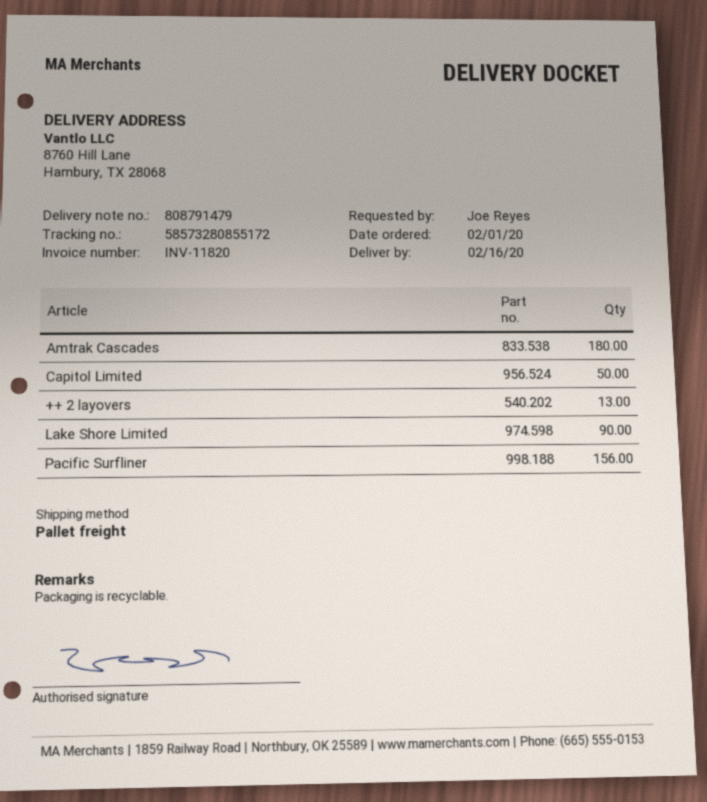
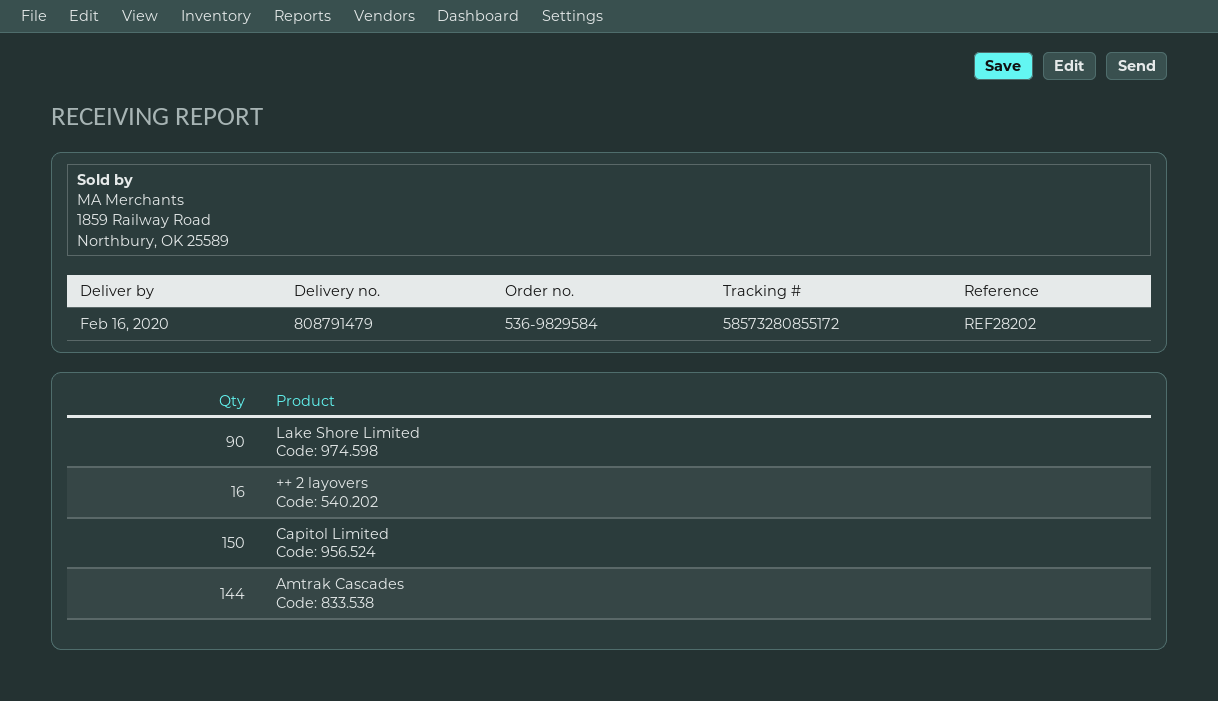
Amtrak Cascades: 180 -> 144
Capitol Limited: 50 -> 150
++ 2 layovers: 13 -> 16
Pacific Surfliner: 156 -> none

